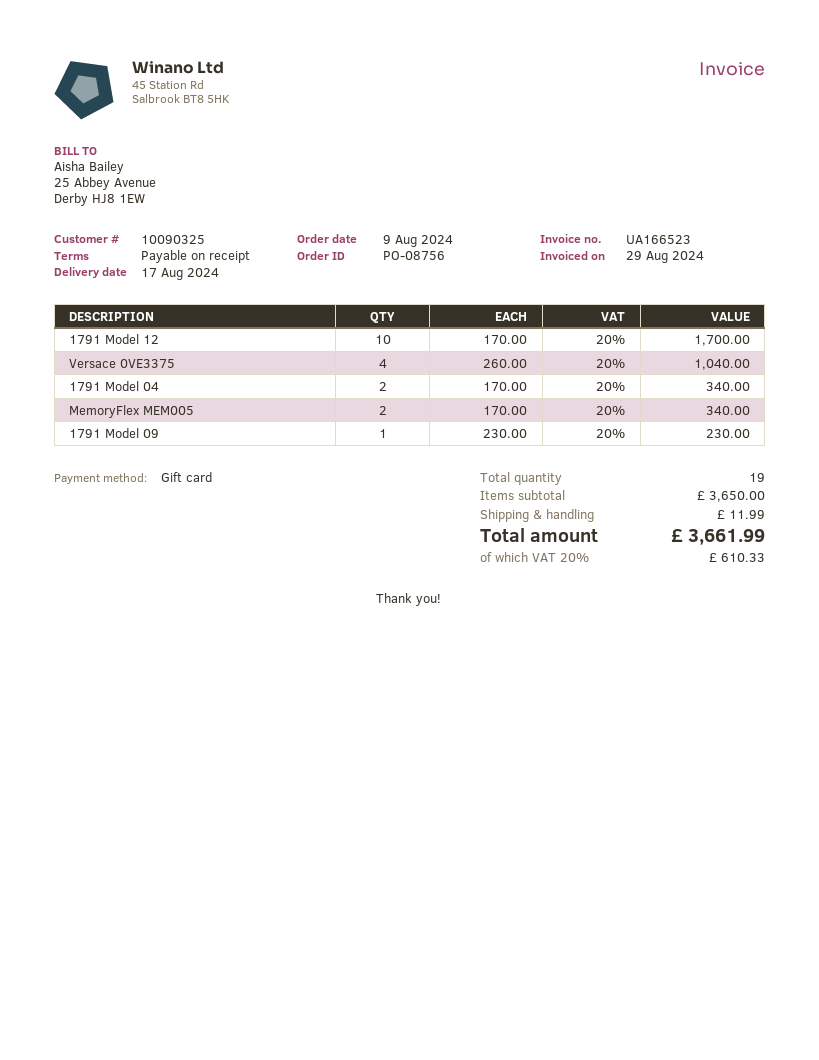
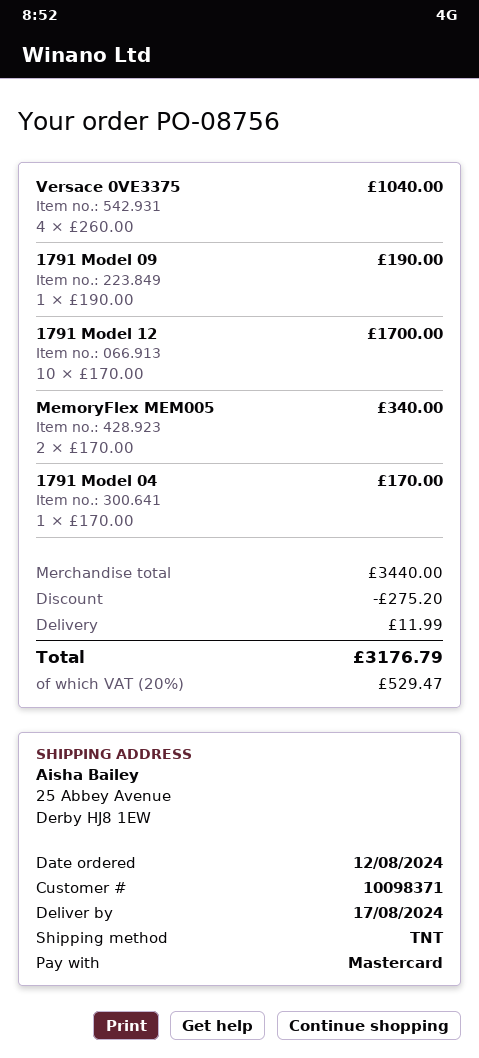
order date: 2024-08-09 -> 2024-08-12
customer number: 10090325 -> 10098371
payment method: gift card -> Mastercard
1791 Model 04: 2 x 170.00 = 340.00 -> 1 x 170.00 = 170.00
1791 Model 09: 1 x 230.00 = 230.00 -> 1 x 190.00 = 190.00
subtotal: 3650.00 -> 3440.00
discount: none -> 275.20
tax: 20% = 610.33 -> 20% = 529.47
total: 3661.99 -> 3176.79

